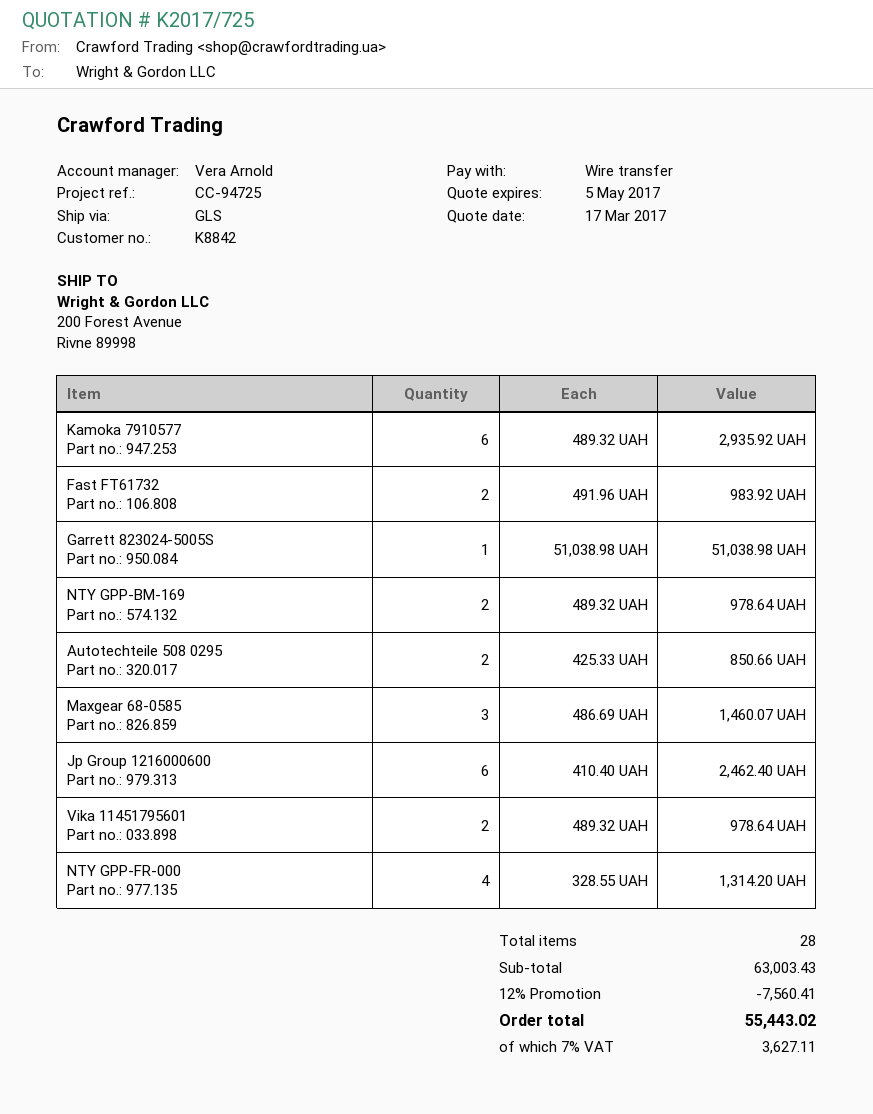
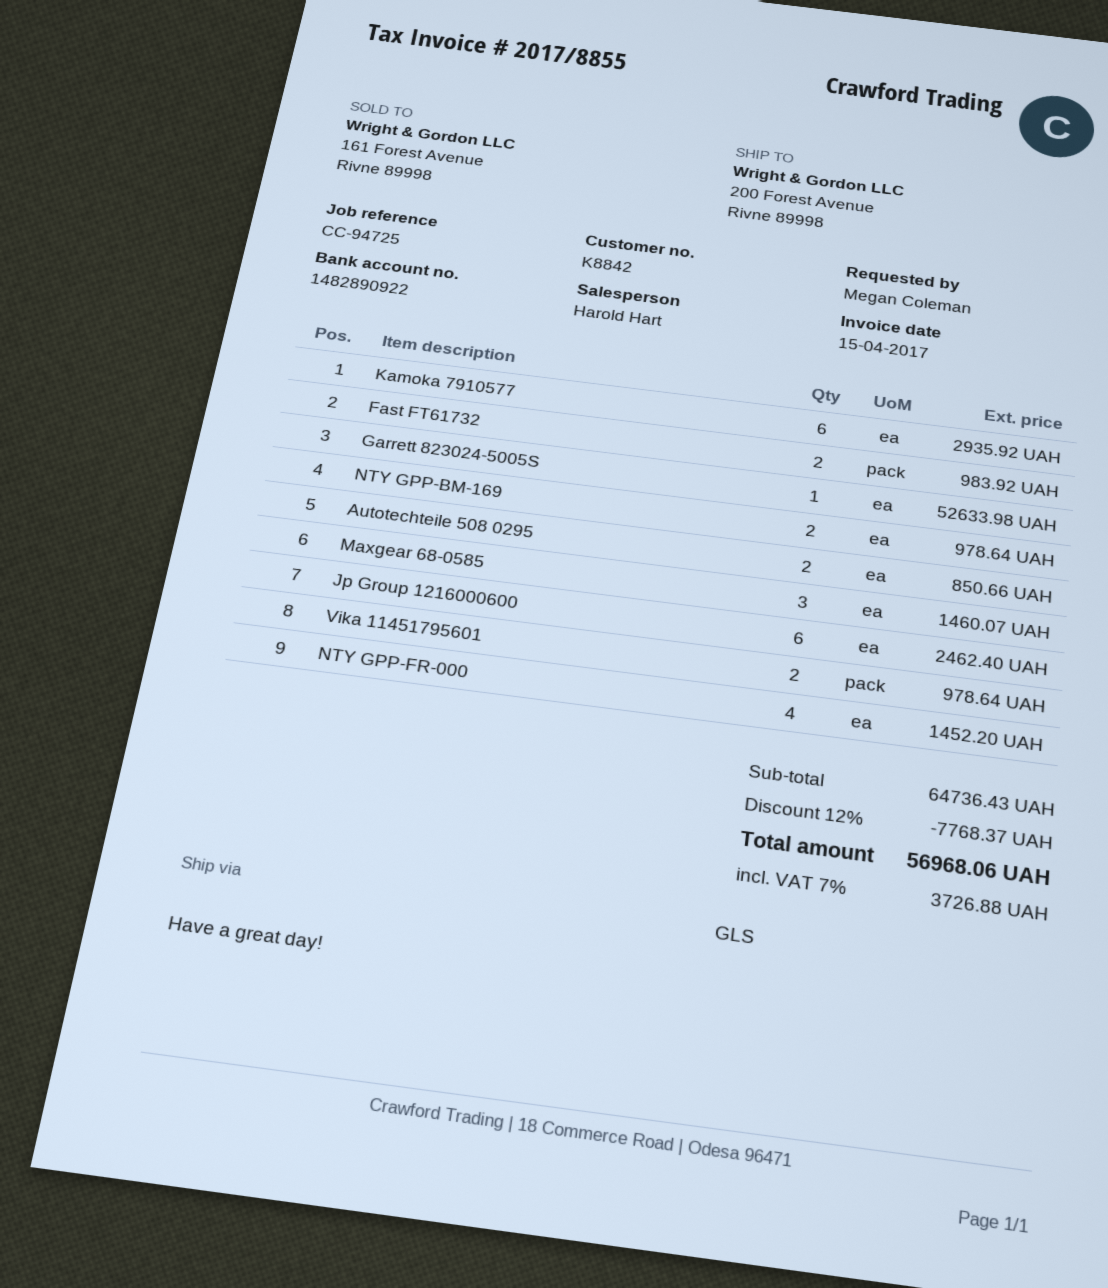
sales rep: Vera Arnold -> Harold Hart
Garrett 823024-5005S: 1 for 51038.98 -> 1 for 52633.98
NTY GPP-FR-000: 4 for 1314.20 -> 4 for 1452.20
subtotal: 63003.43 -> 64736.43
discount: 12% = 7560.41 -> 12% = 7768.37
tax: 7% = 3627.11 -> 7% = 3726.88
total: 55443.02 -> 56968.06

